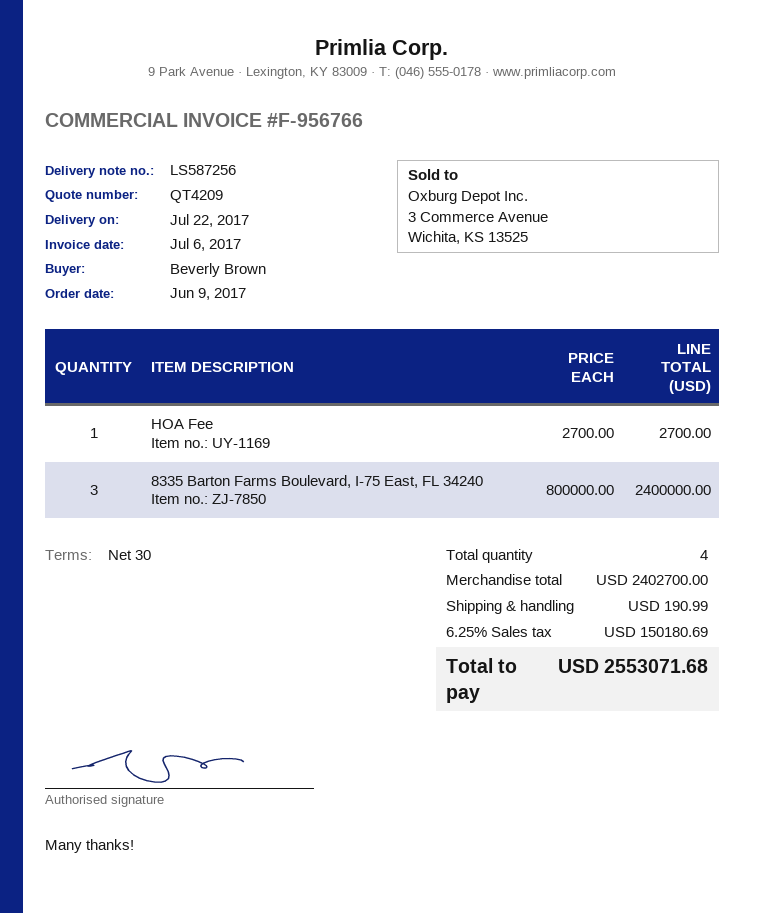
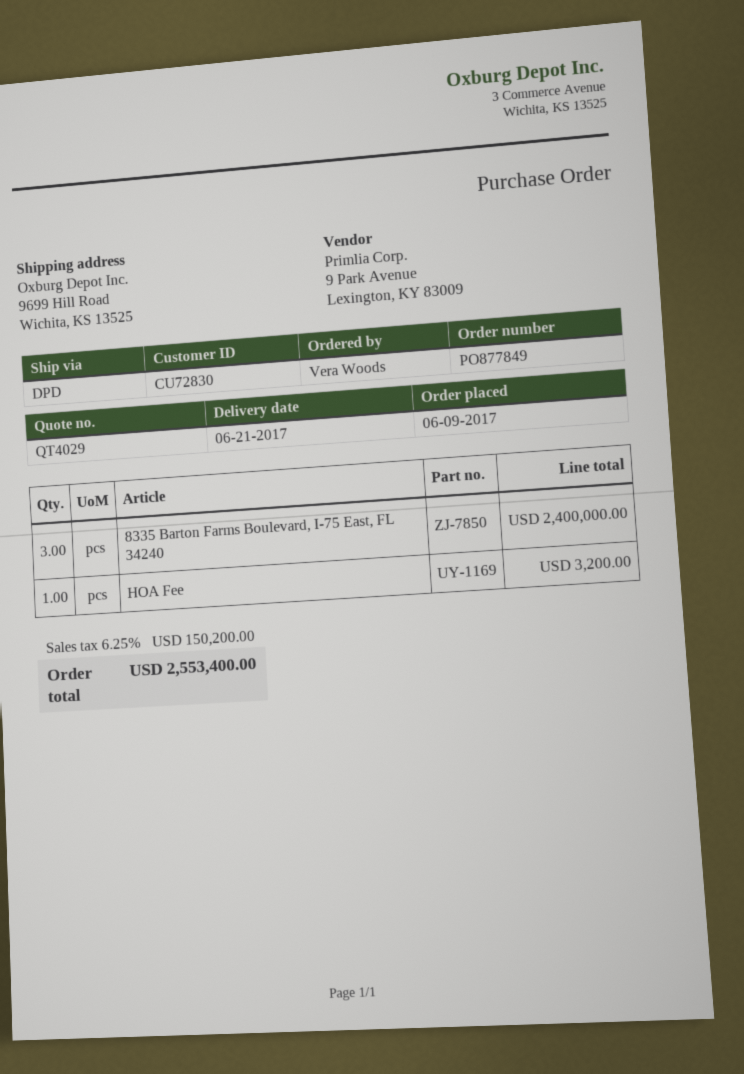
quote number: QT4209 -> QT4029
delivery date: 2017-07-22 -> 2017-06-21
ordered by: Beverly Brown -> Vera Woods
HOA Fee: 1 for 2700.00 -> 1 for 3200.00
shipping: 190.99 -> none
tax: 6.25% = 150180.69 -> 6.25% = 150200.00
total: 2553071.68 -> 2553400.00

